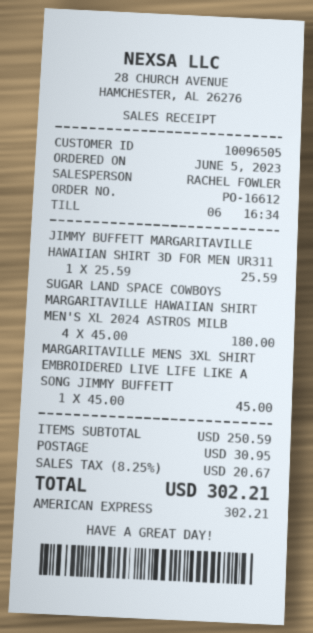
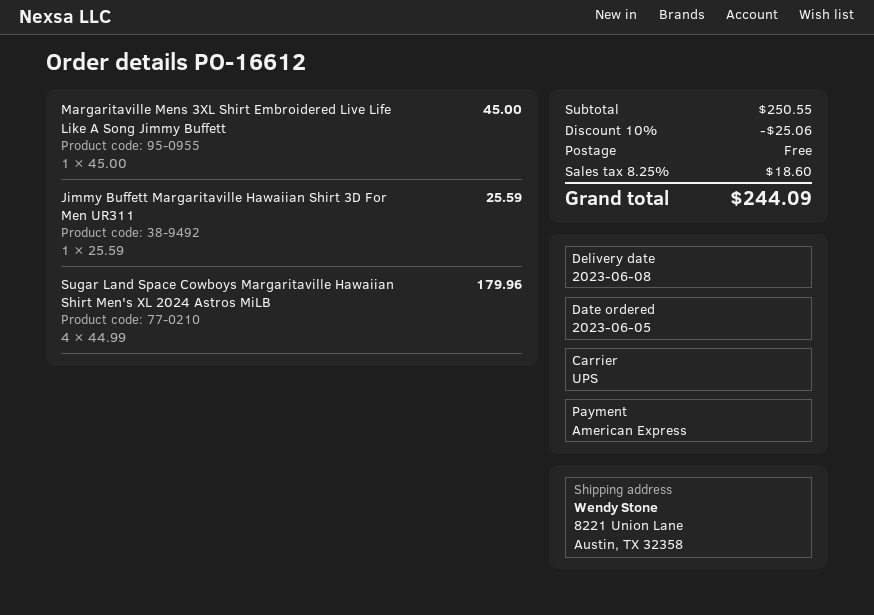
SUGAR LAND SPACE COWBOYS MARGARITAVILLE HAWAIIAN SHIRT MEN'S XL 2024 ASTROS MILB: 4 x 45.00 = 180.00 -> 4 x 44.99 = 179.96
subtotal: 250.59 -> 250.55
discount: none -> 10% = 25.06
shipping: 30.95 -> 0.00
tax: 8.25% = 20.67 -> 8.25% = 18.60
total: 302.21 -> 244.09

